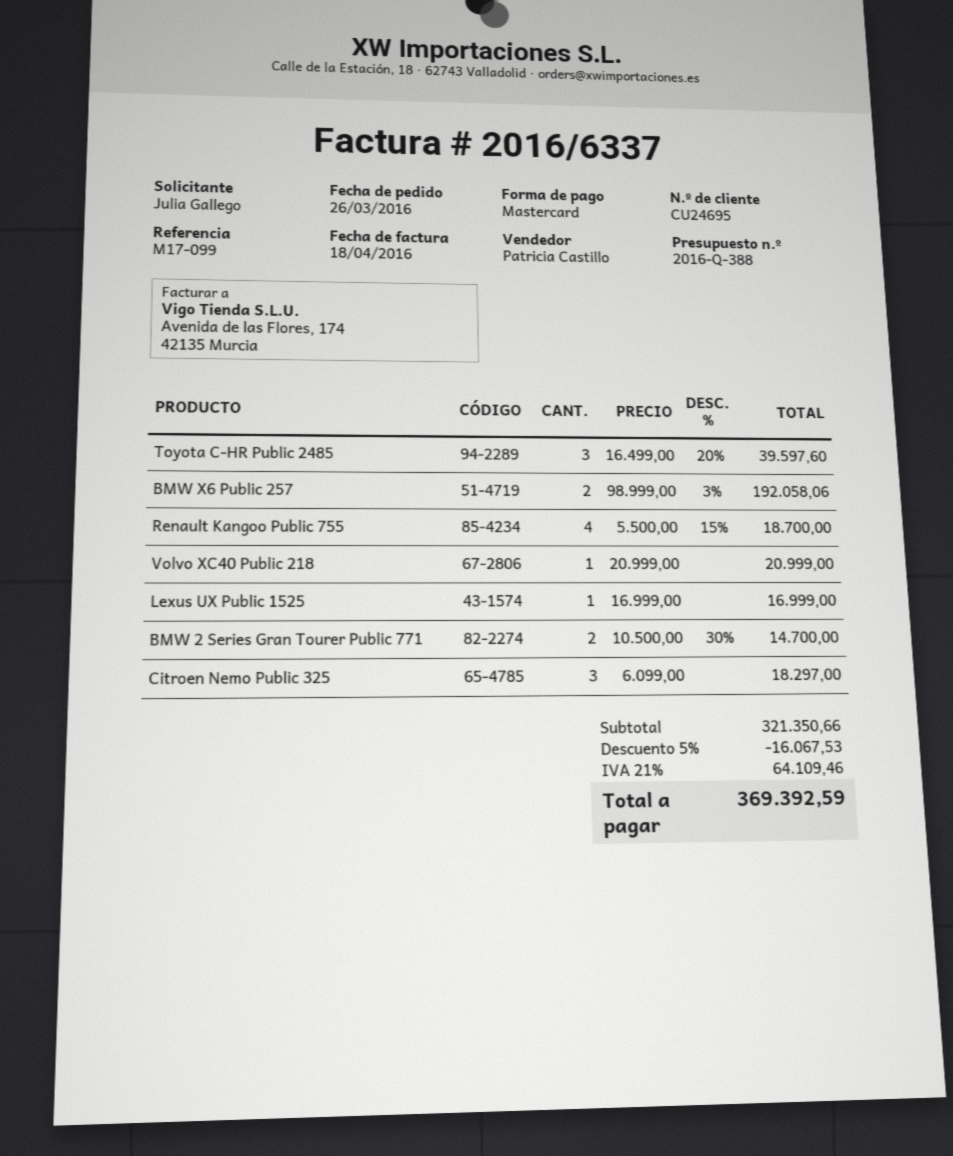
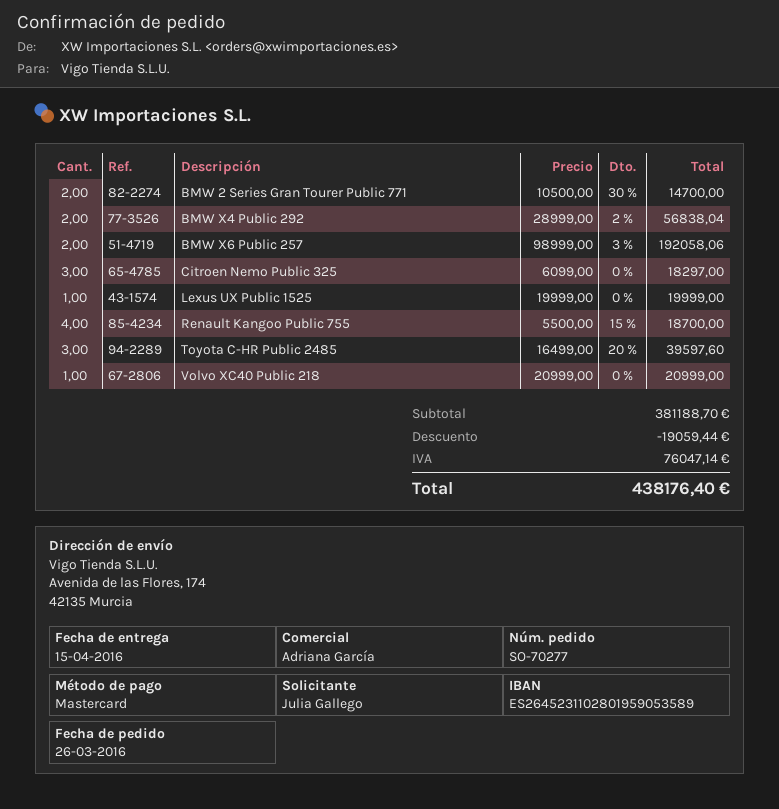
sales rep: Patricia Castillo -> Adriana García
Lexus UX Public 1525: 1 x 16999.00 = 16999.00 -> 1 x 19999.00 = 19999.00
BMW X4 Public 292: none -> 2 x 28999.00 - 2% = 56838.04
subtotal: 321350.66 -> 381188.70
discount: 16067.53 -> 19059.44
tax: 64109.46 -> 76047.14
total: 369392.59 -> 438176.40

